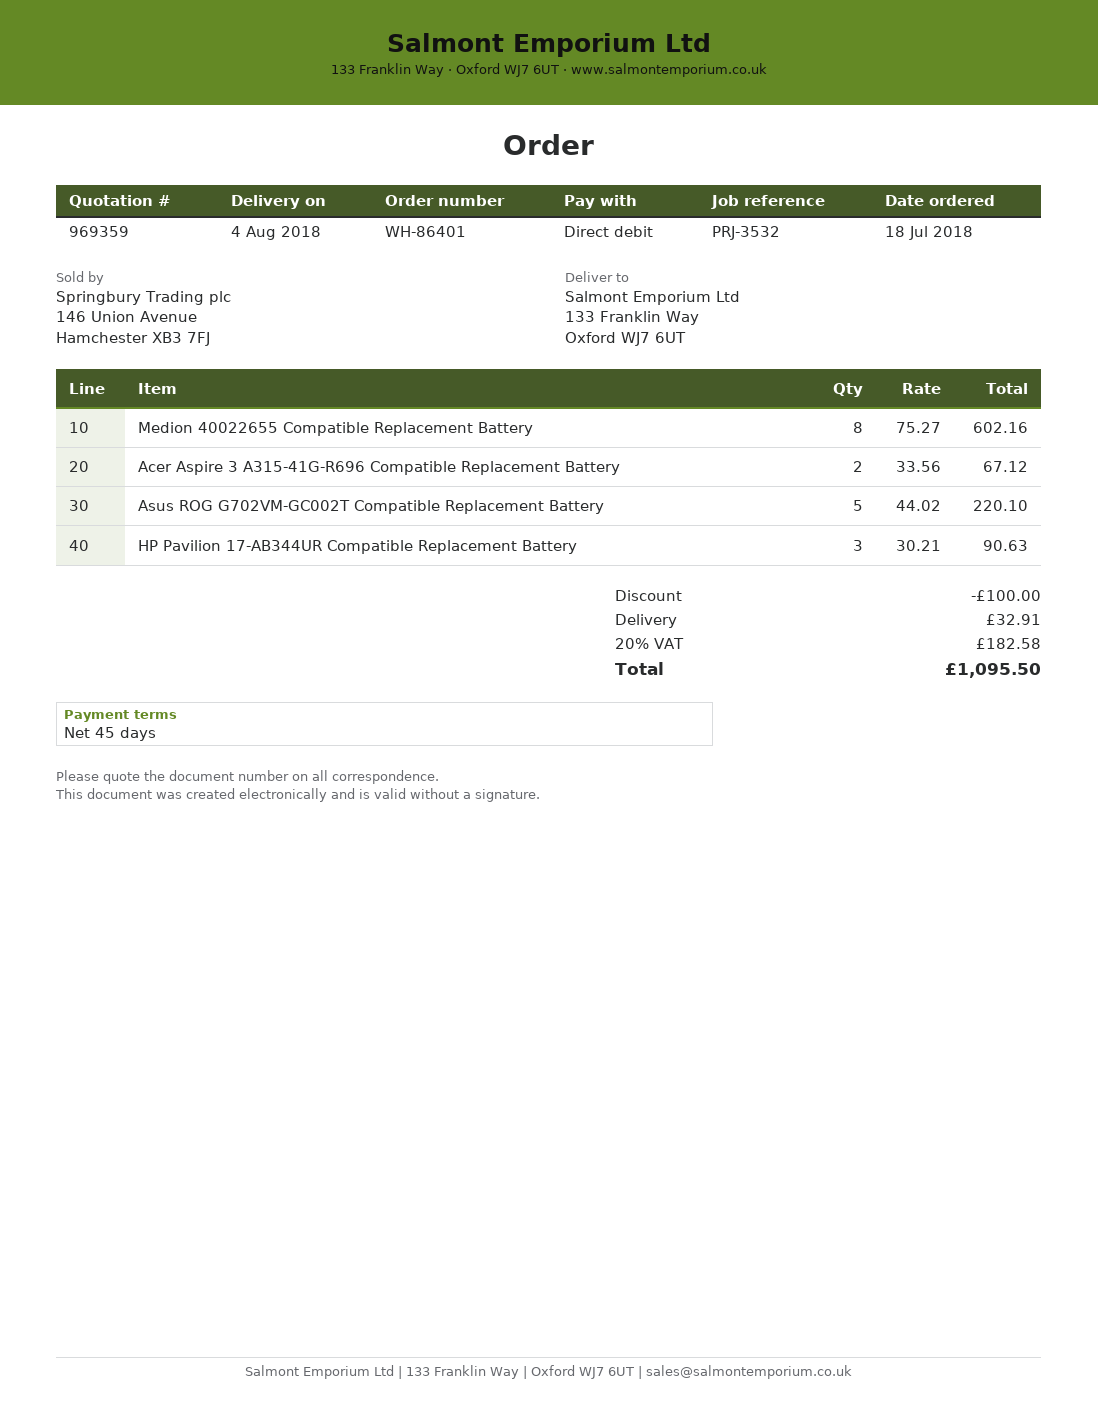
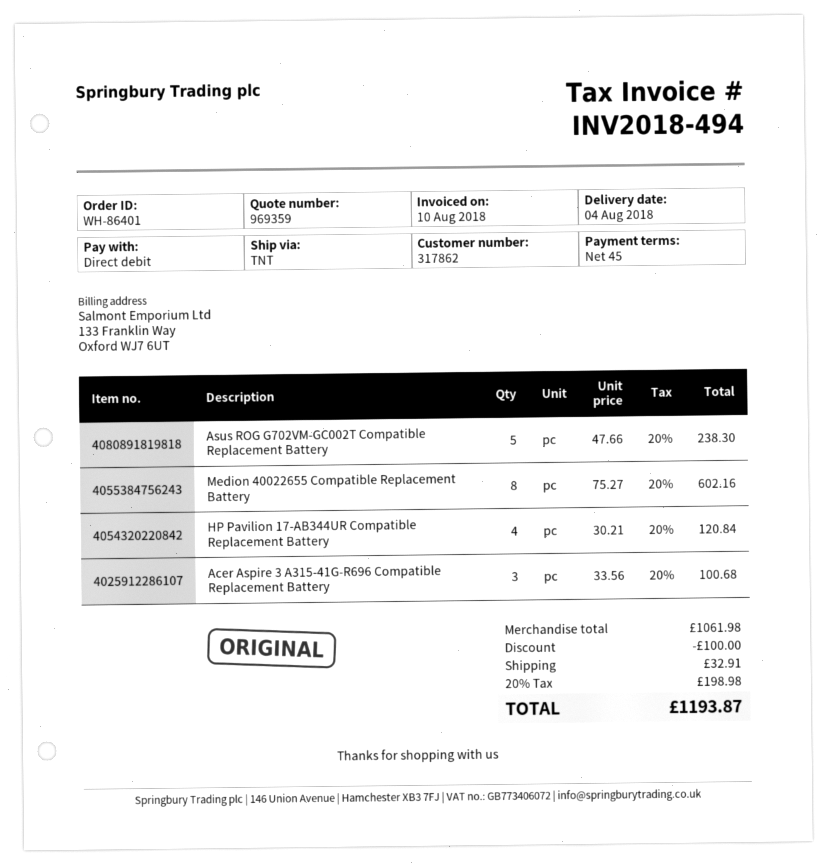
Acer Aspire 3 A315-41G-R696 Compatible Replacement Battery: 2 x 33.56 = 67.12 -> 3 x 33.56 = 100.68
Asus ROG G702VM-GC002T Compatible Replacement Battery: 5 x 44.02 = 220.10 -> 5 x 47.66 = 238.30
HP Pavilion 17-AB344UR Compatible Replacement Battery: 3 x 30.21 = 90.63 -> 4 x 30.21 = 120.84
tax: 20% = 182.58 -> 20% = 198.98
total: 1095.50 -> 1193.87

